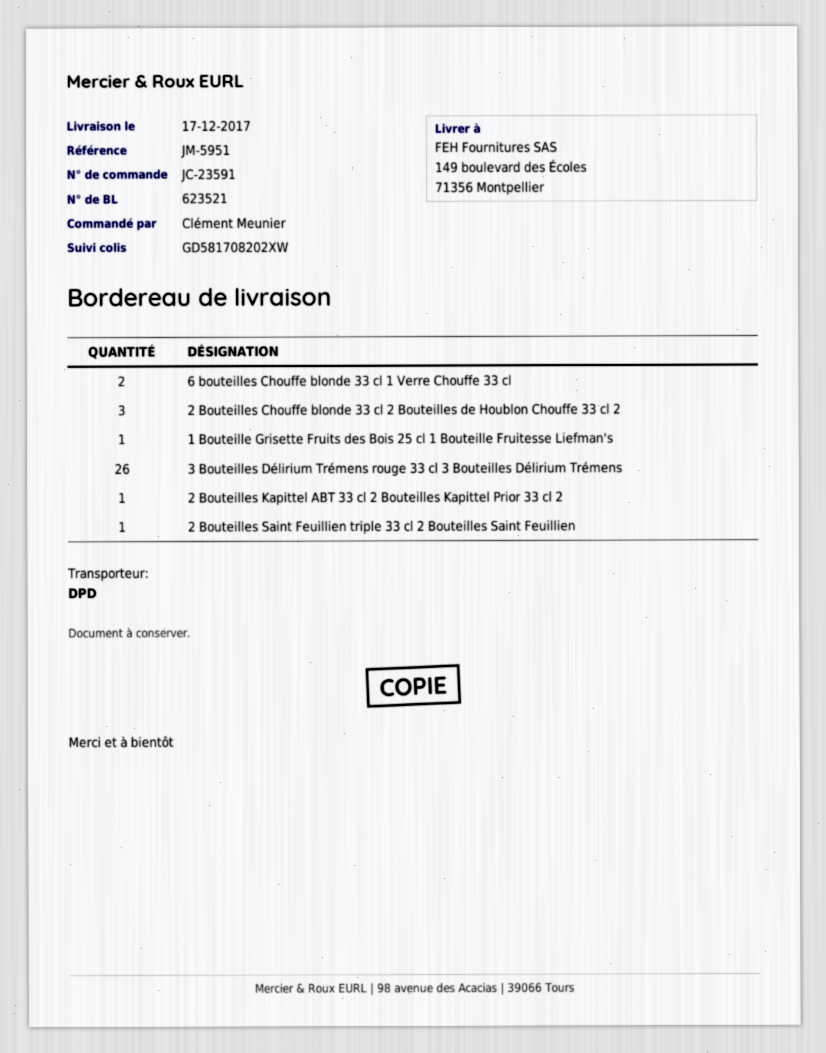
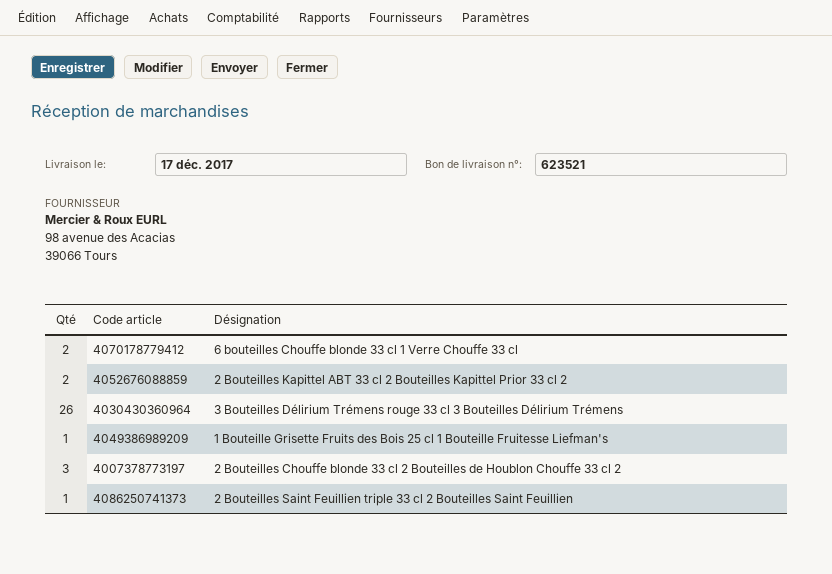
2 Bouteilles Kapittel ABT 33 cl 2 Bouteilles Kapittel Prior 33 cl 2: 1 -> 2

